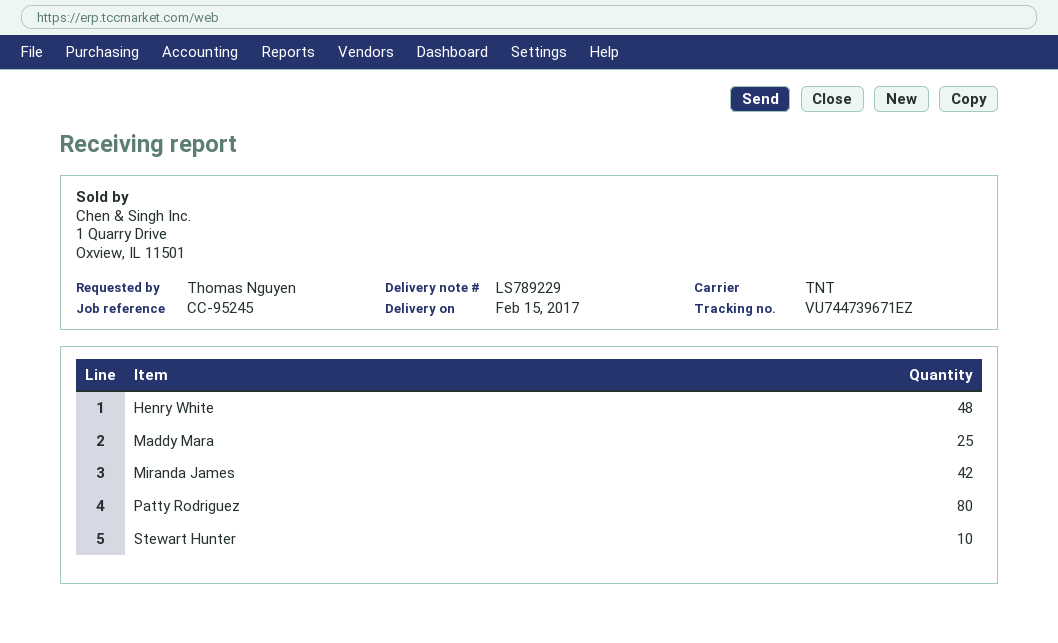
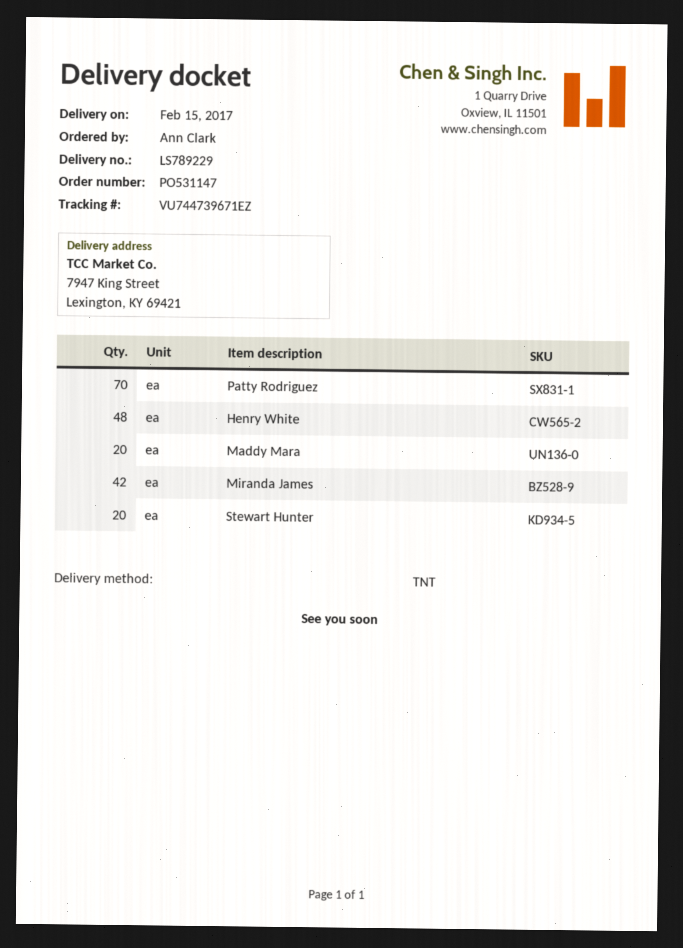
ordered by: Thomas Nguyen -> Ann Clark
Maddy Mara: 25 -> 20
Patty Rodriguez: 80 -> 70
Stewart Hunter: 10 -> 20

